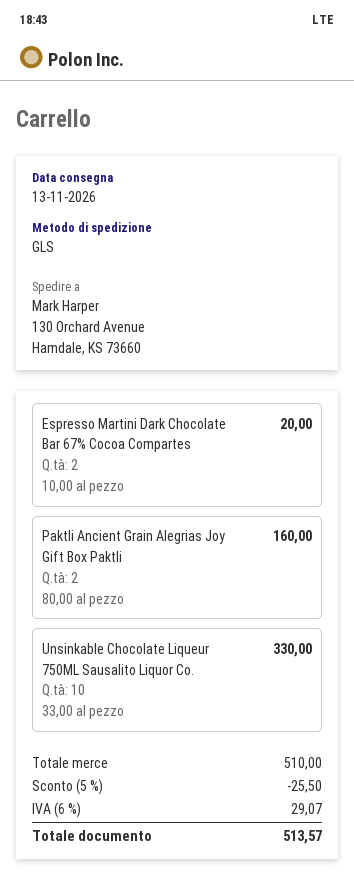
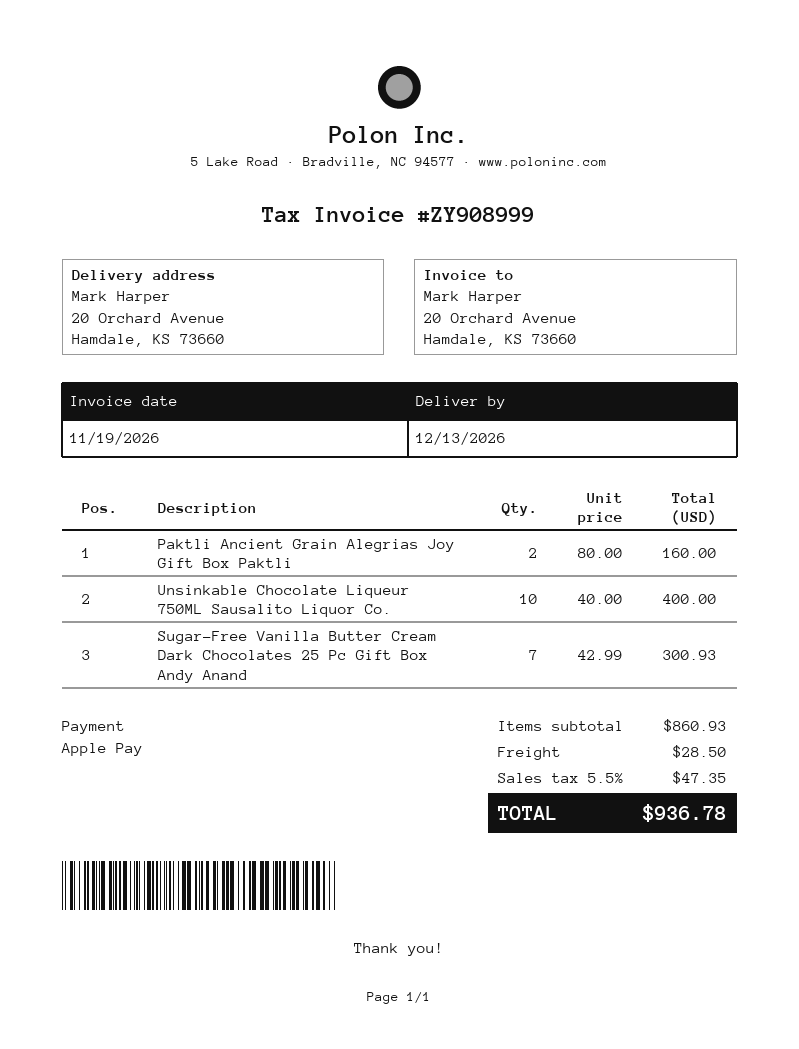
delivery date: 2026-11-13 -> 2026-12-13
ship to: 130 Orchard Avenue, Hamdale, KS 73660 -> 20 Orchard Avenue, Hamdale, KS 73660
Espresso Martini Dark Chocolate Bar 67% Cocoa Compartes: 2 x 10.00 = 20.00 -> none
Unsinkable Chocolate Liqueur 750ML Sausalito Liquor Co.: 10 x 33.00 = 330.00 -> 10 x 40.00 = 400.00
Sugar-Free Vanilla Butter Cream Dark Chocolates 25 Pc Gift Box Andy Anand: none -> 7 x 42.99 = 300.93
subtotal: 510.00 -> 860.93
discount: 5% = 25.50 -> none
shipping: none -> 28.50
tax: 6% = 29.07 -> 5.5% = 47.35
total: 513.57 -> 936.78

